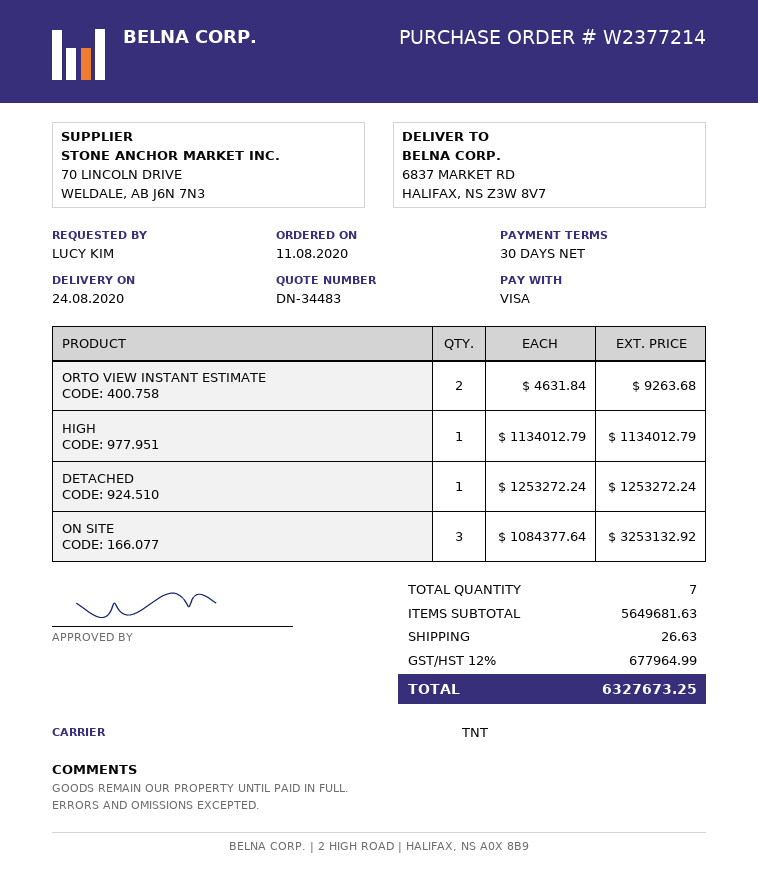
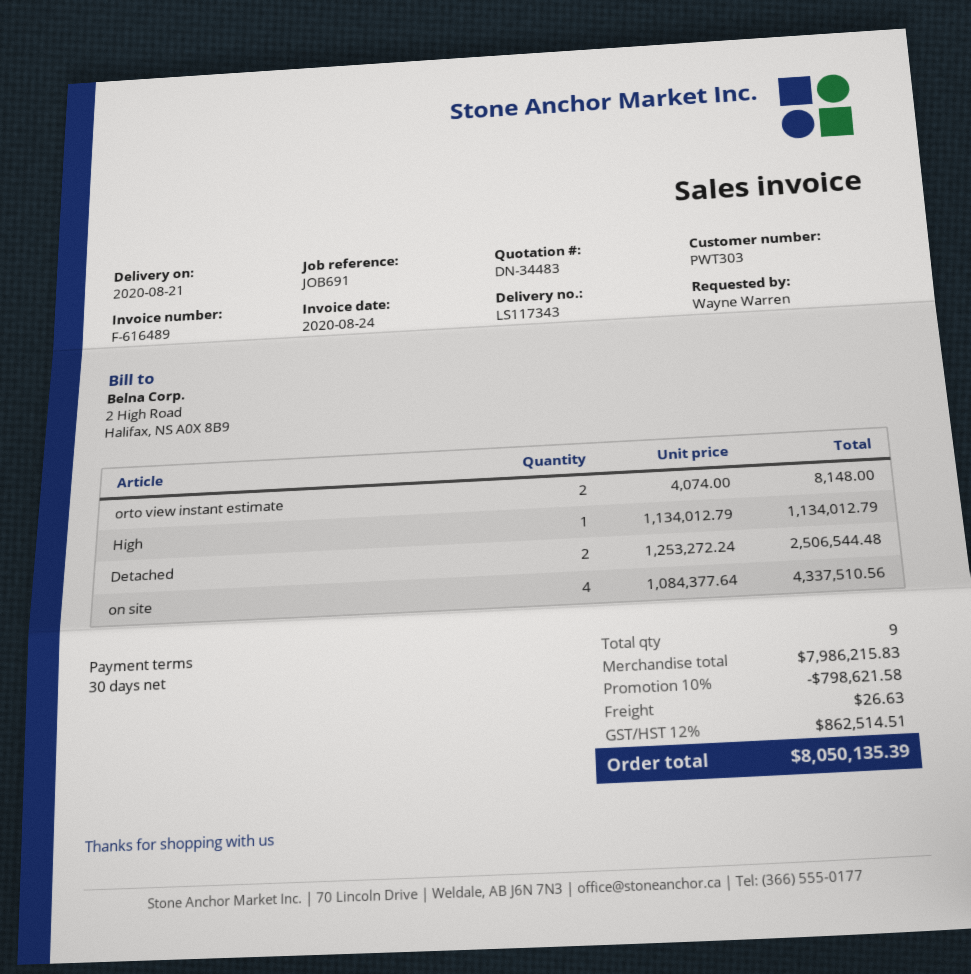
delivery date: 2020-08-24 -> 2020-08-21
ordered by: LUCY KIM -> Wayne Warren
ORTO VIEW INSTANT ESTIMATE: 2 x 4631.84 = 9263.68 -> 2 x 4074.00 = 8148.00
DETACHED: 1 x 1253272.24 = 1253272.24 -> 2 x 1253272.24 = 2506544.48
ON SITE: 3 x 1084377.64 = 3253132.92 -> 4 x 1084377.64 = 4337510.56
total quantity: 7 -> 9
subtotal: 5649681.63 -> 7986215.83
discount: none -> 10% = 798621.58
tax: 12% = 677964.99 -> 12% = 862514.51
total: 6327673.25 -> 8050135.39

